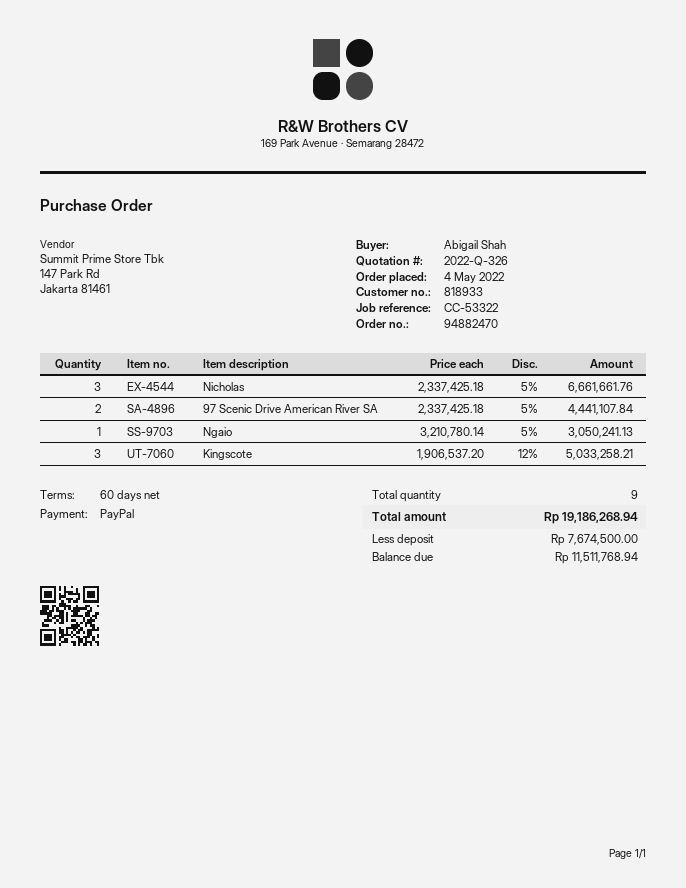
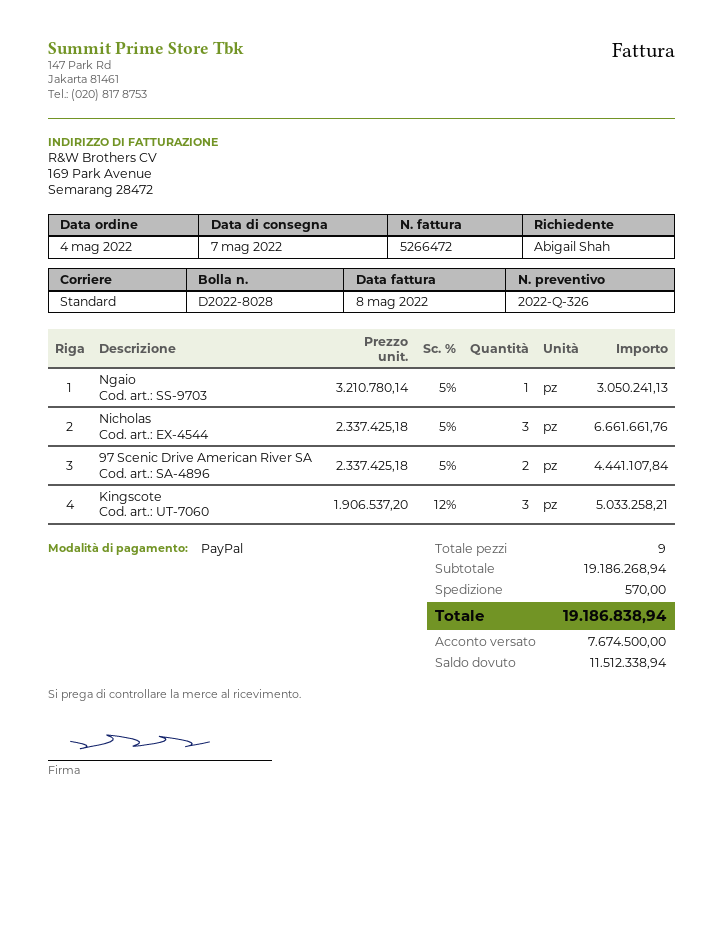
shipping: none -> 570.00
total: 19186268.94 -> 19186838.94
balance: 11511768.94 -> 11512338.94

